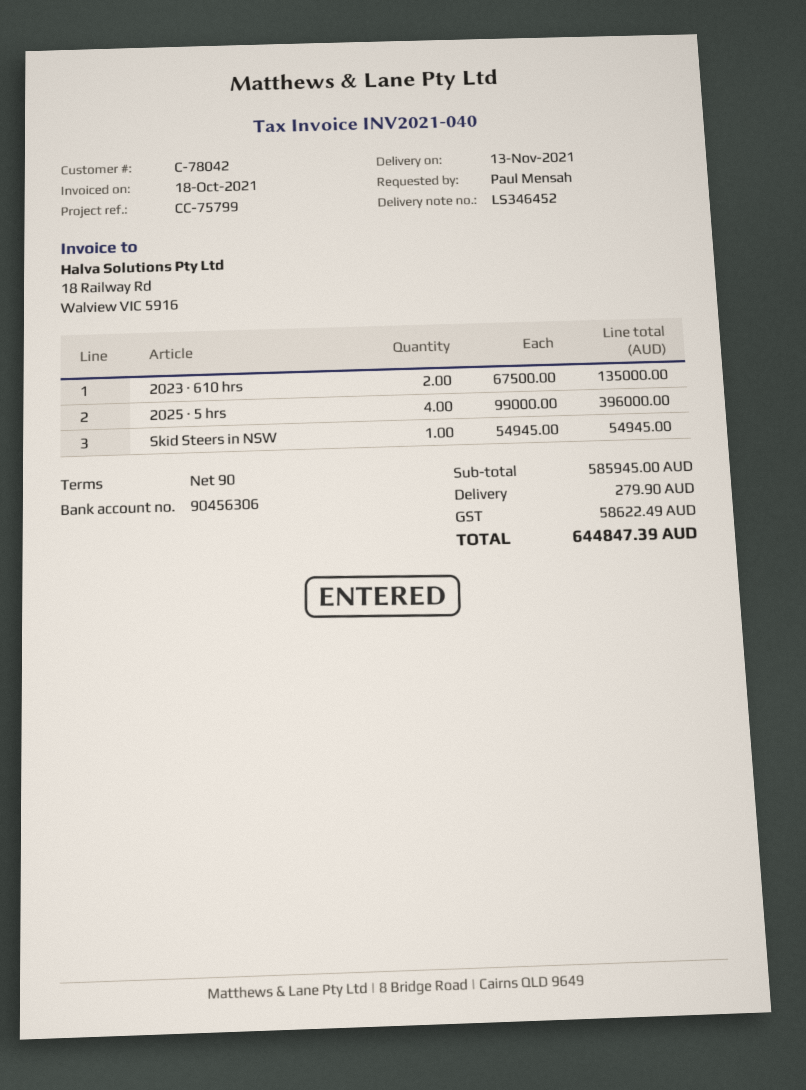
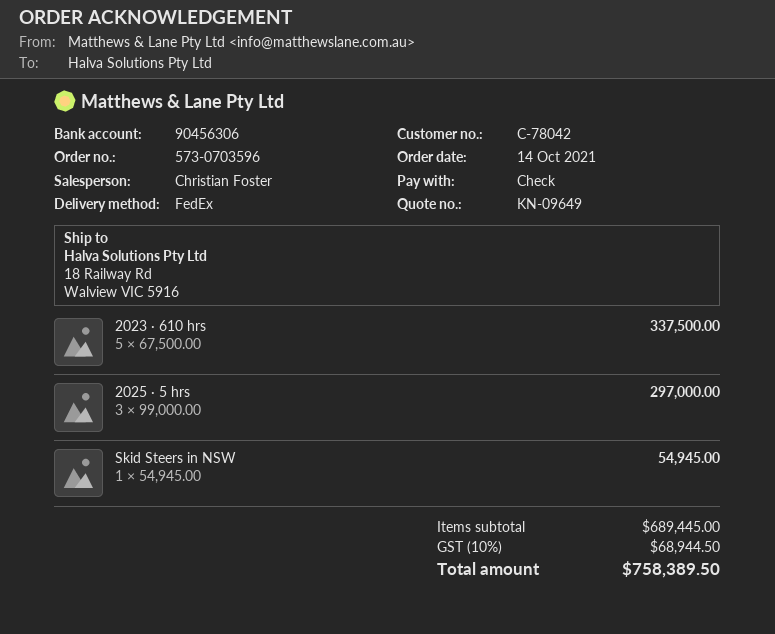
2023 · 610 hrs: 2 x 67500.00 = 135000.00 -> 5 x 67500.00 = 337500.00
2025 · 5 hrs: 4 x 99000.00 = 396000.00 -> 3 x 99000.00 = 297000.00
subtotal: 585945.00 -> 689445.00
shipping: 279.90 -> none
tax: 58622.49 -> 68944.50
total: 644847.39 -> 758389.50

